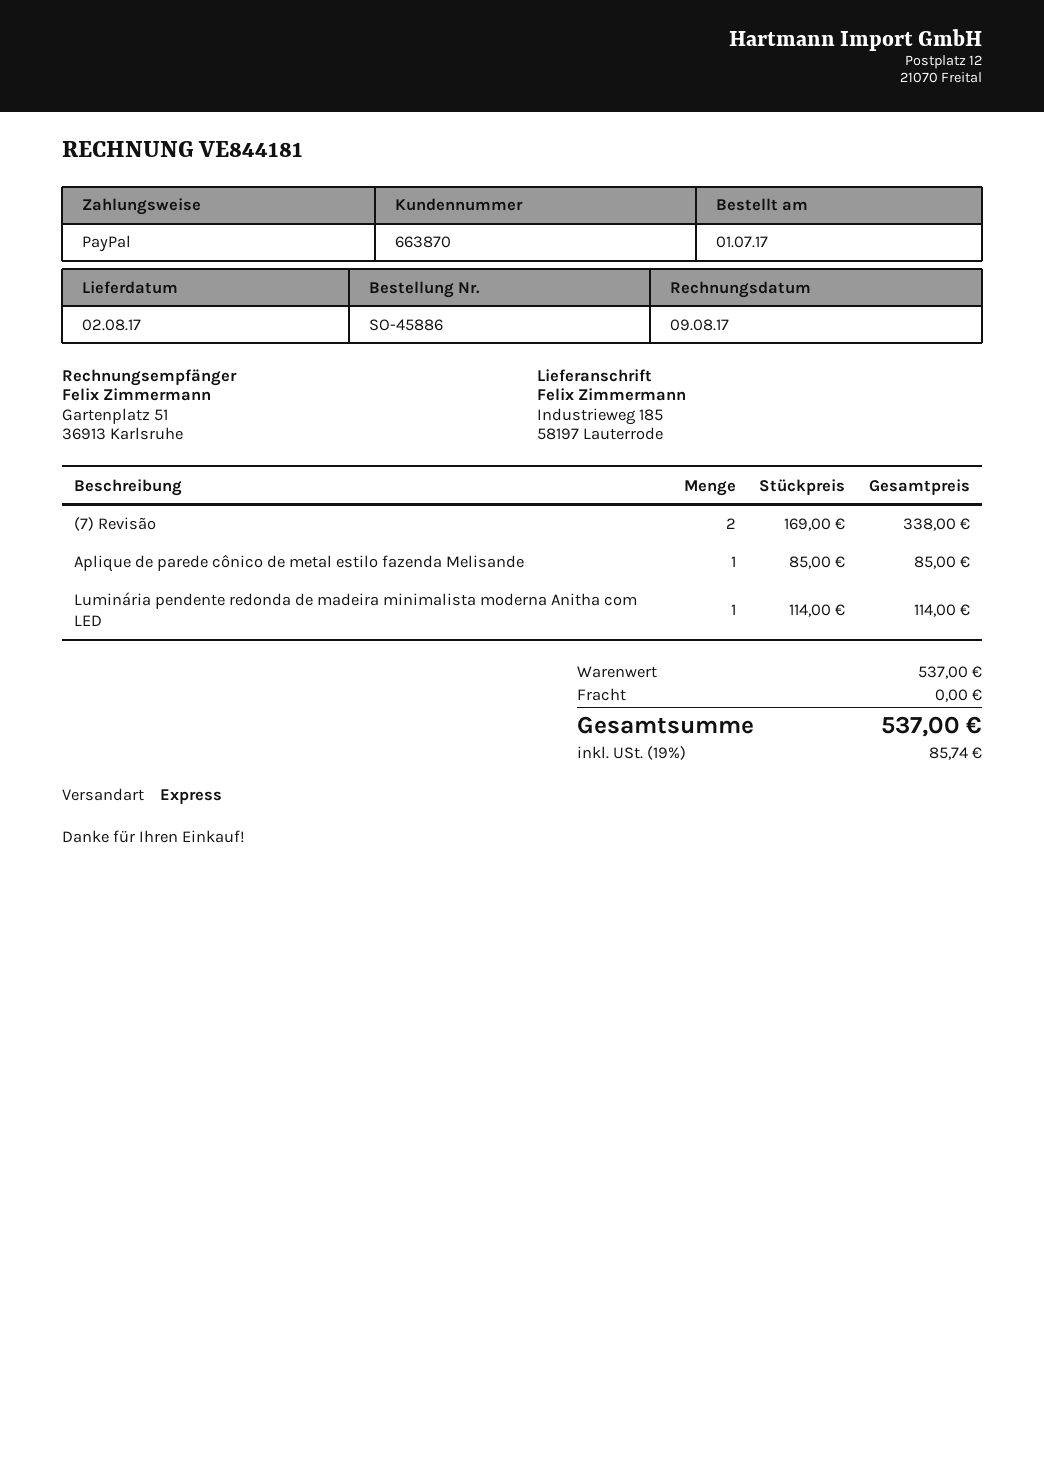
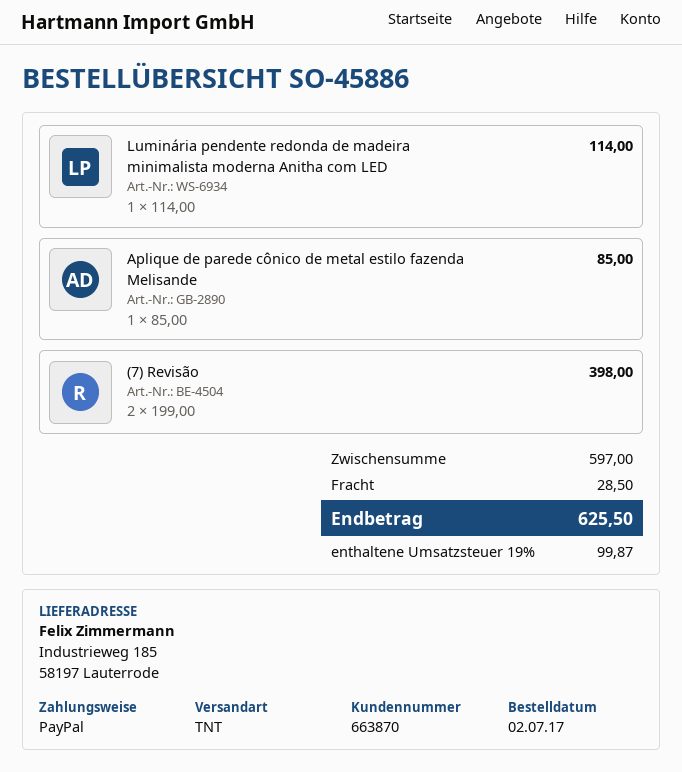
order date: 2017-07-01 -> 2017-07-02
shipping method: express -> TNT
(7) Revisão: 2 x 169.00 = 338.00 -> 2 x 199.00 = 398.00
subtotal: 537.00 -> 597.00
shipping: 0.00 -> 28.50
tax: 19% = 85.74 -> 19% = 99.87
total: 537.00 -> 625.50

